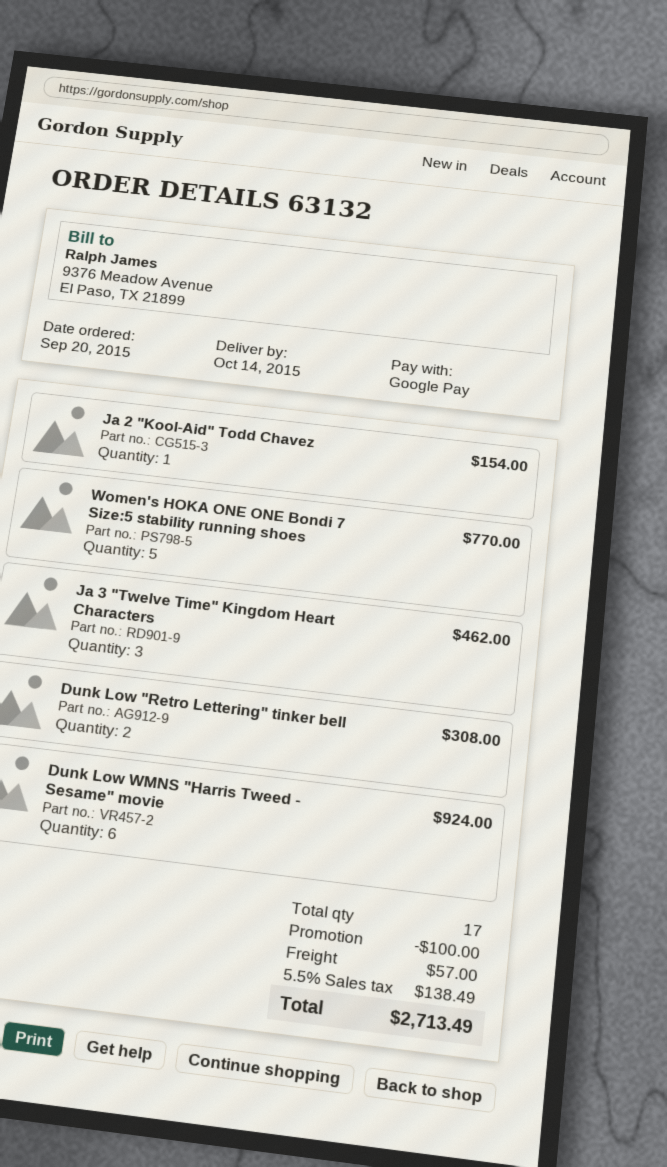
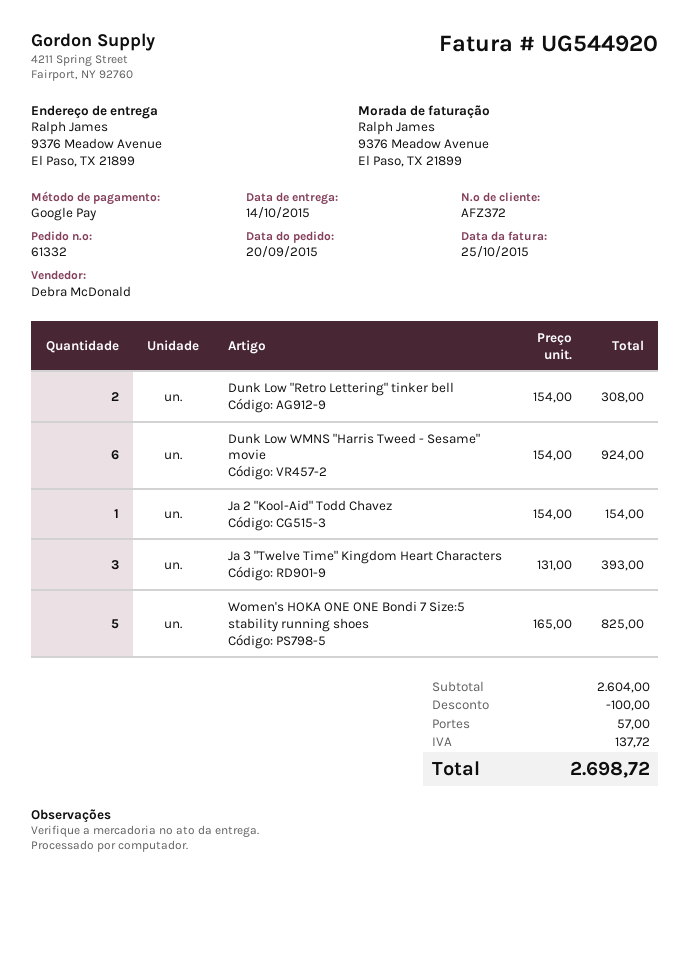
order number: 63132 -> 61332
Women's HOKA ONE ONE Bondi 7 Size:5 stability running shoes: 5 for 770.00 -> 5 for 825.00
Ja 3 "Twelve Time" Kingdom Heart Characters: 3 for 462.00 -> 3 for 393.00
tax: 138.49 -> 137.72
total: 2713.49 -> 2698.72

